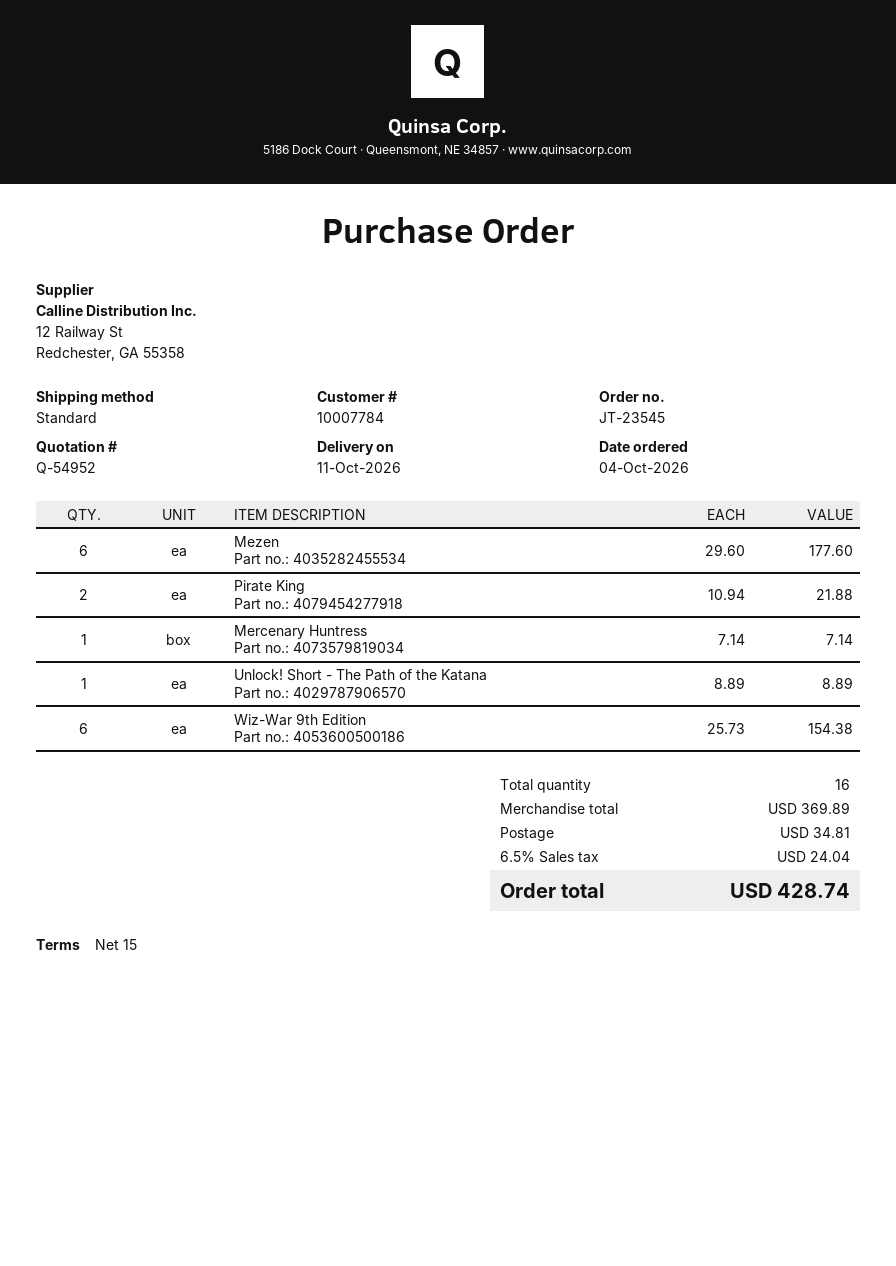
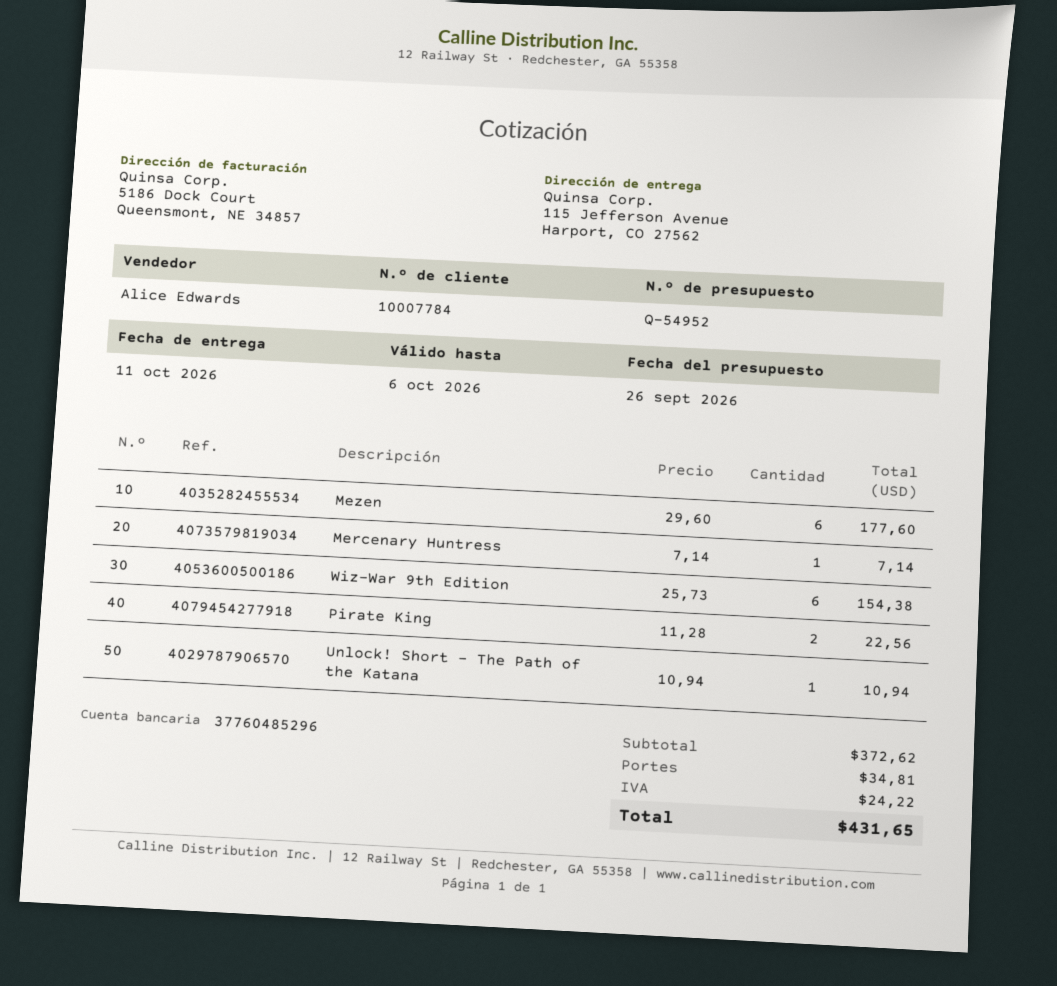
Pirate King: 2 x 10.94 = 21.88 -> 2 x 11.28 = 22.56
Unlock! Short - The Path of the Katana: 1 x 8.89 = 8.89 -> 1 x 10.94 = 10.94
subtotal: 369.89 -> 372.62
tax: 24.04 -> 24.22
total: 428.74 -> 431.65

